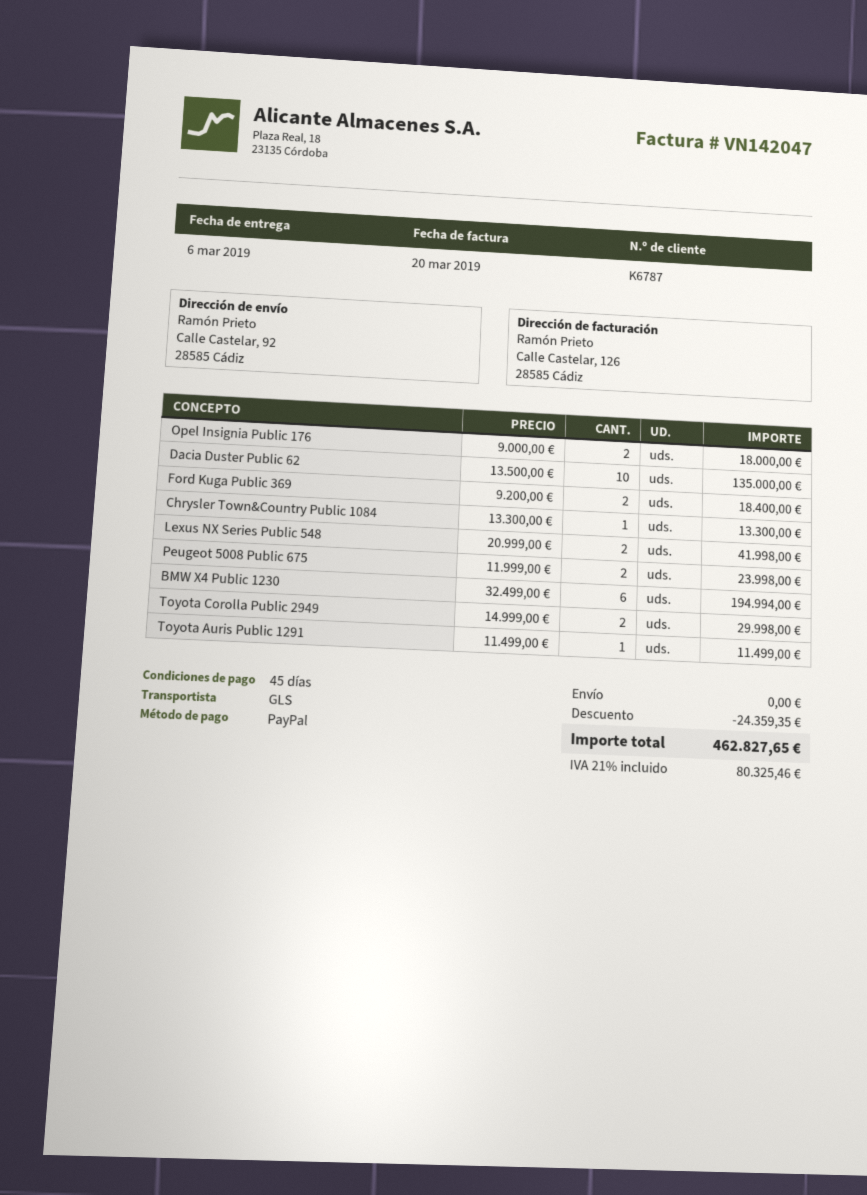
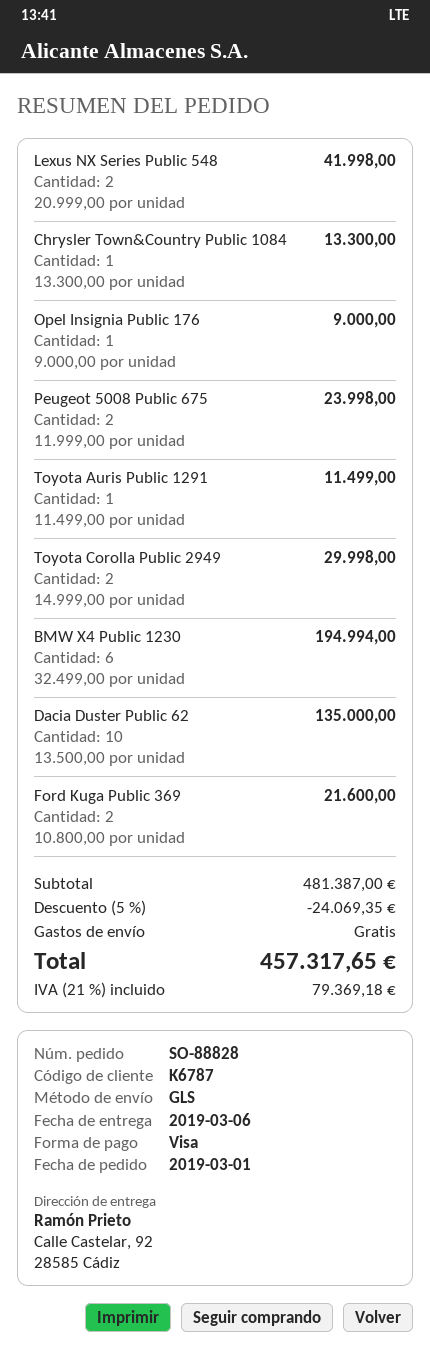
payment method: PayPal -> Visa
Opel Insignia Public 176: 2 x 9000.00 = 18000.00 -> 1 x 9000.00 = 9000.00
Ford Kuga Public 369: 2 x 9200.00 = 18400.00 -> 2 x 10800.00 = 21600.00
discount: 24359.35 -> 24069.35
tax: 21% = 80325.46 -> 21% = 79369.18
total: 462827.65 -> 457317.65

